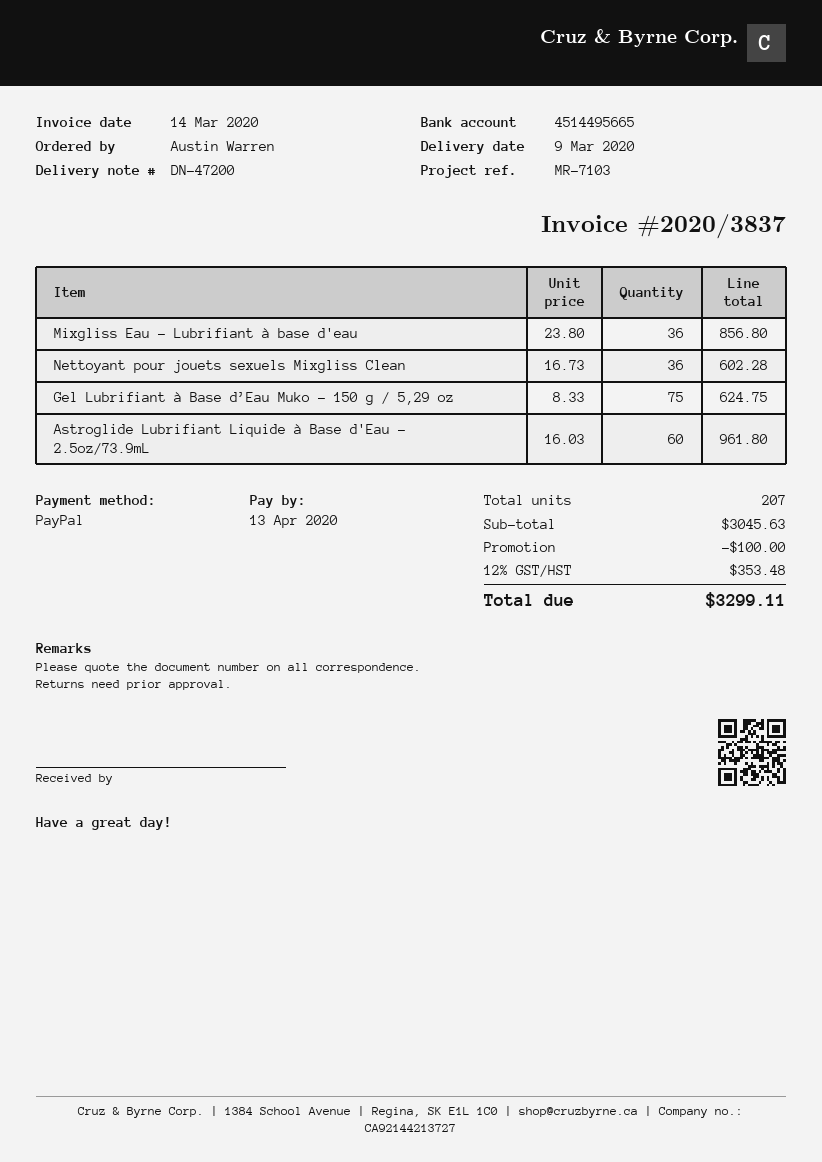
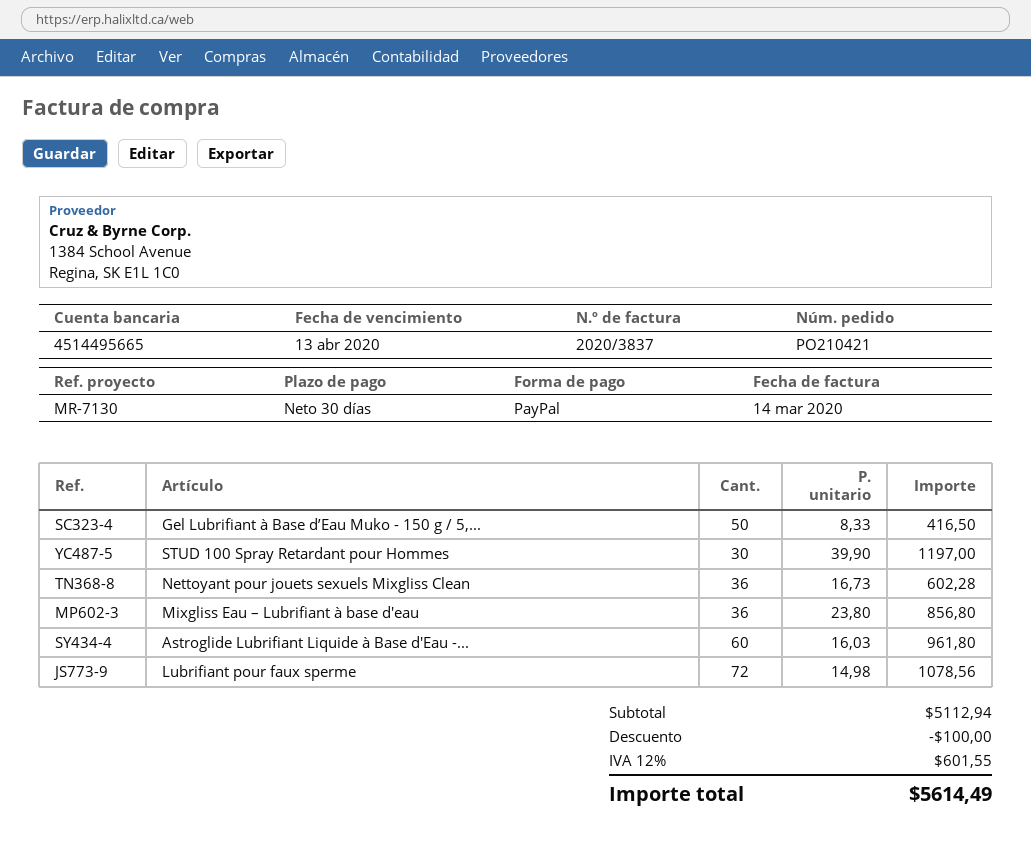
reference: MR-7103 -> MR-7130
Gel Lubrifiant à Base d’Eau Muko - 150 g / 5,29 oz: 75 x 8.33 = 624.75 -> 50 x 8.33 = 416.50
STUD 100 Spray Retardant pour Hommes: none -> 30 x 39.90 = 1197.00
Lubrifiant pour faux sperme: none -> 72 x 14.98 = 1078.56
subtotal: 3045.63 -> 5112.94
tax: 12% = 353.48 -> 12% = 601.55
total: 3299.11 -> 5614.49

